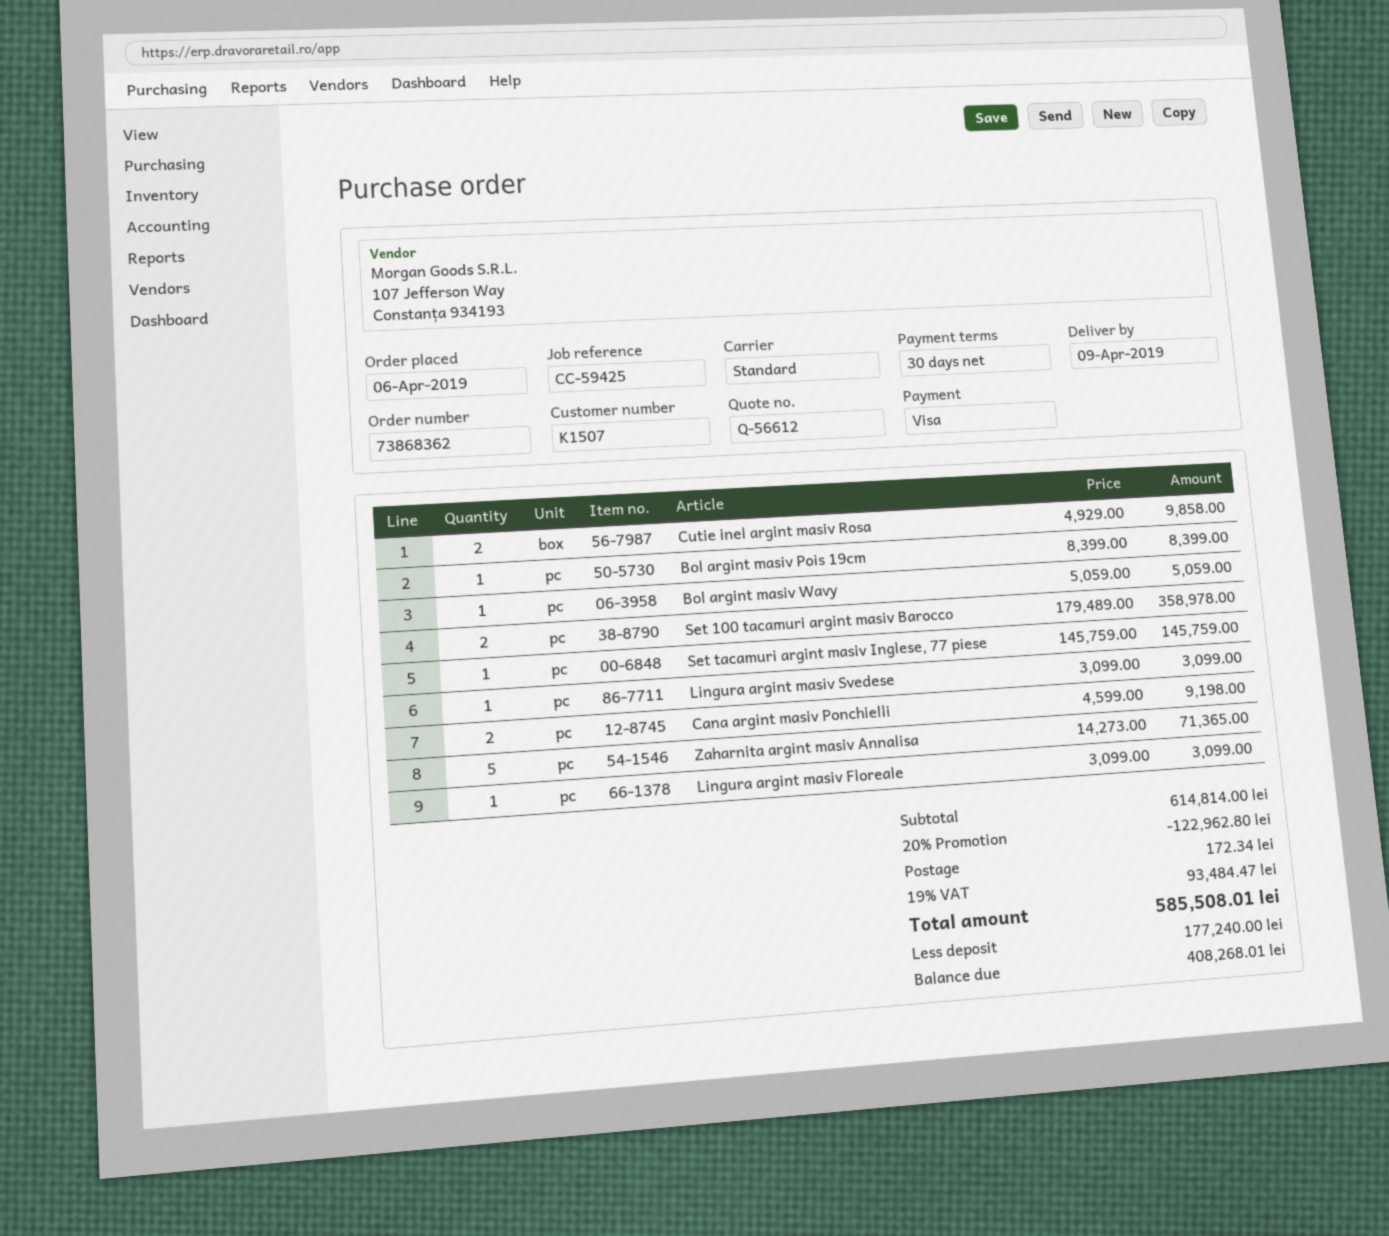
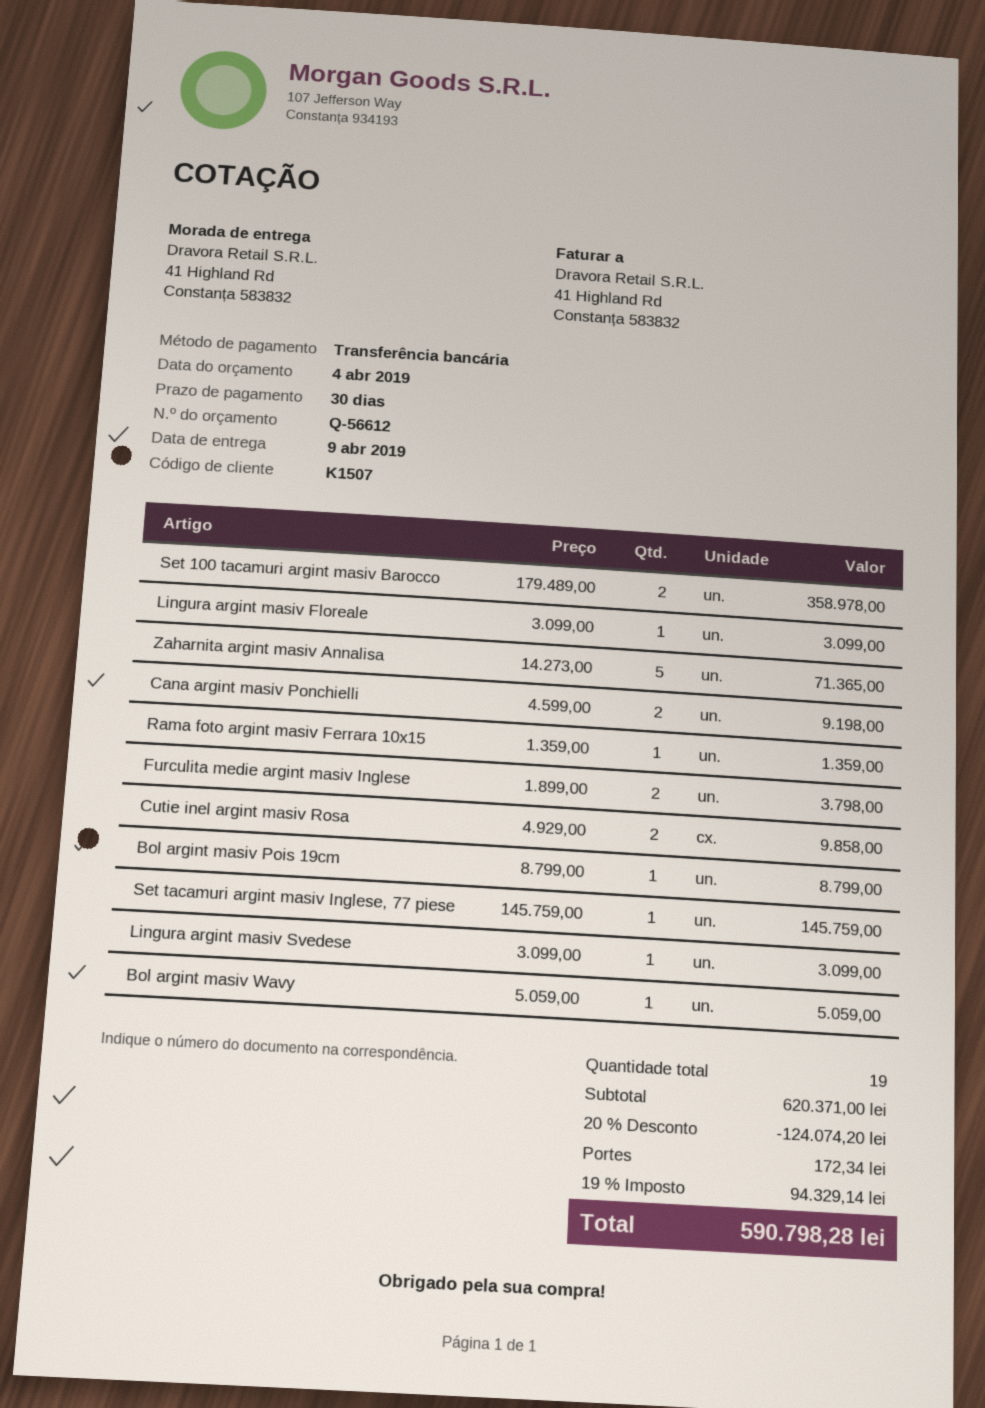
payment method: Visa -> bank transfer
Bol argint masiv Pois 19cm: 1 x 8399.00 = 8399.00 -> 1 x 8799.00 = 8799.00
Rama foto argint masiv Ferrara 10x15: none -> 1 x 1359.00 = 1359.00
Furculita medie argint masiv Inglese: none -> 2 x 1899.00 = 3798.00
subtotal: 614814.00 -> 620371.00
discount: 20% = 122962.80 -> 20% = 124074.20
tax: 19% = 93484.47 -> 19% = 94329.14
total: 585508.01 -> 590798.28

